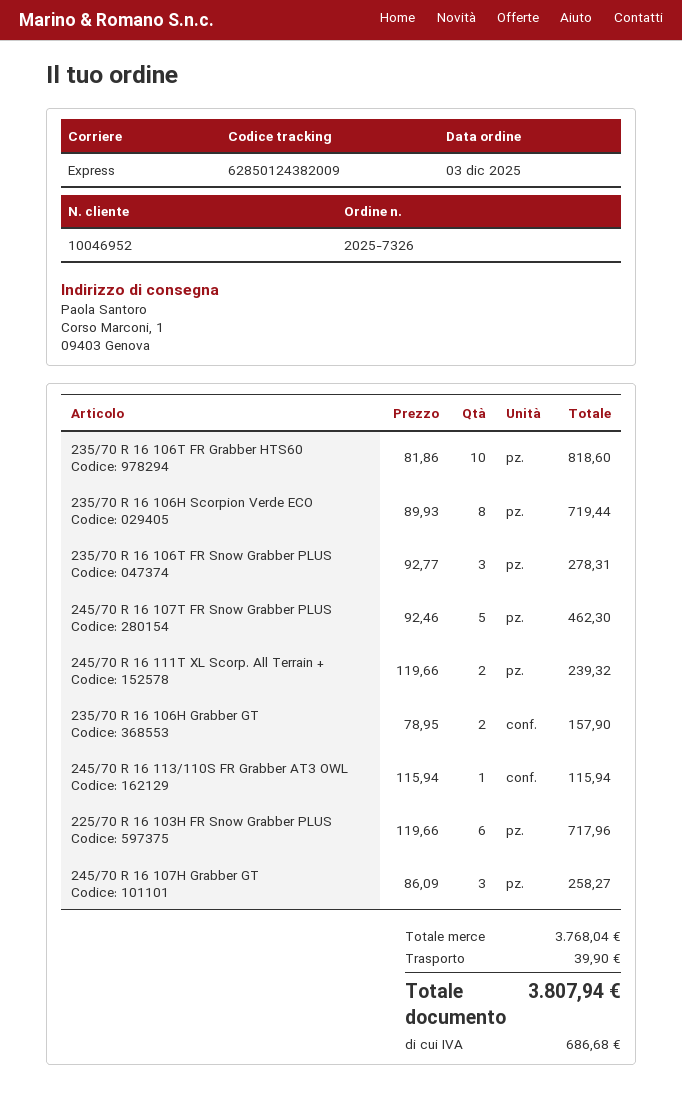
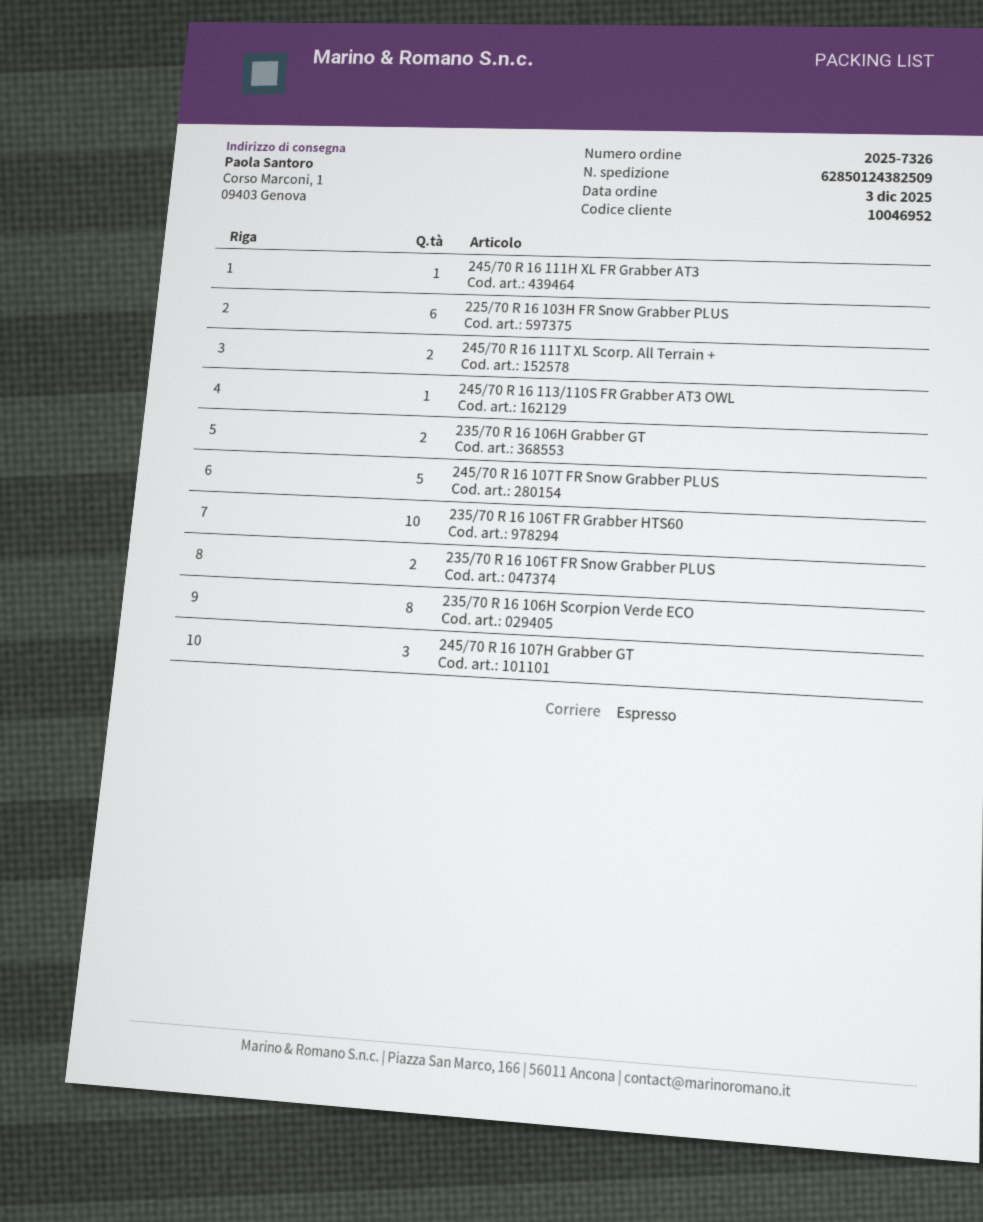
tracking number: 62850124382009 -> 62850124382509
235/70 R 16 106T FR Snow Grabber PLUS: 3 -> 2
245/70 R 16 111H XL FR Grabber AT3: none -> 1

